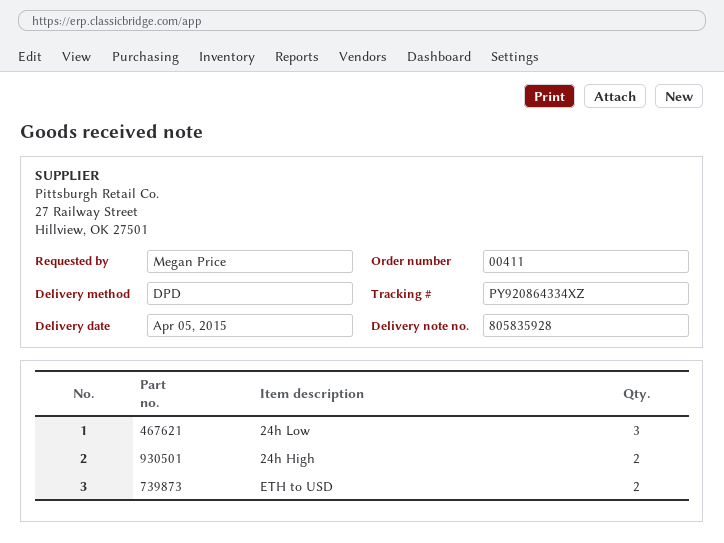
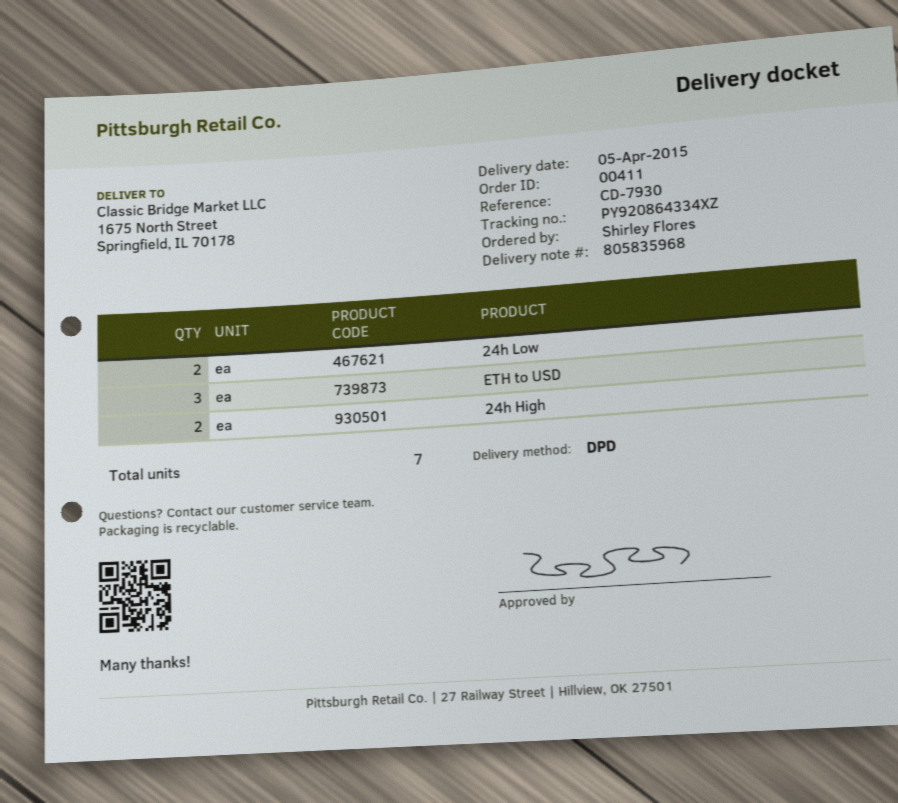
delivery note number: 805835928 -> 805835968
ordered by: Megan Price -> Shirley Flores
24h Low: 3 -> 2
ETH to USD: 2 -> 3

